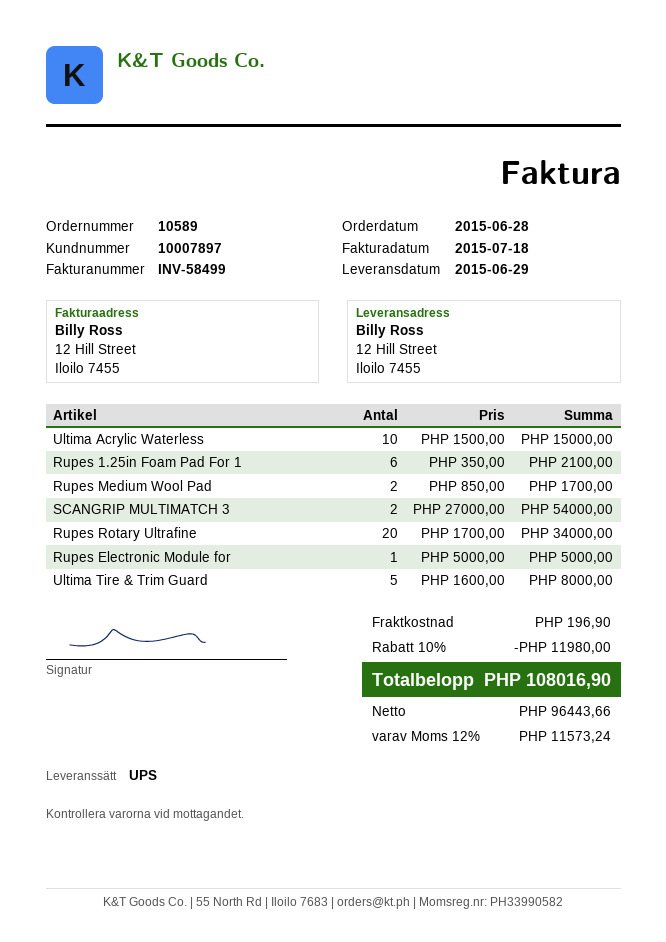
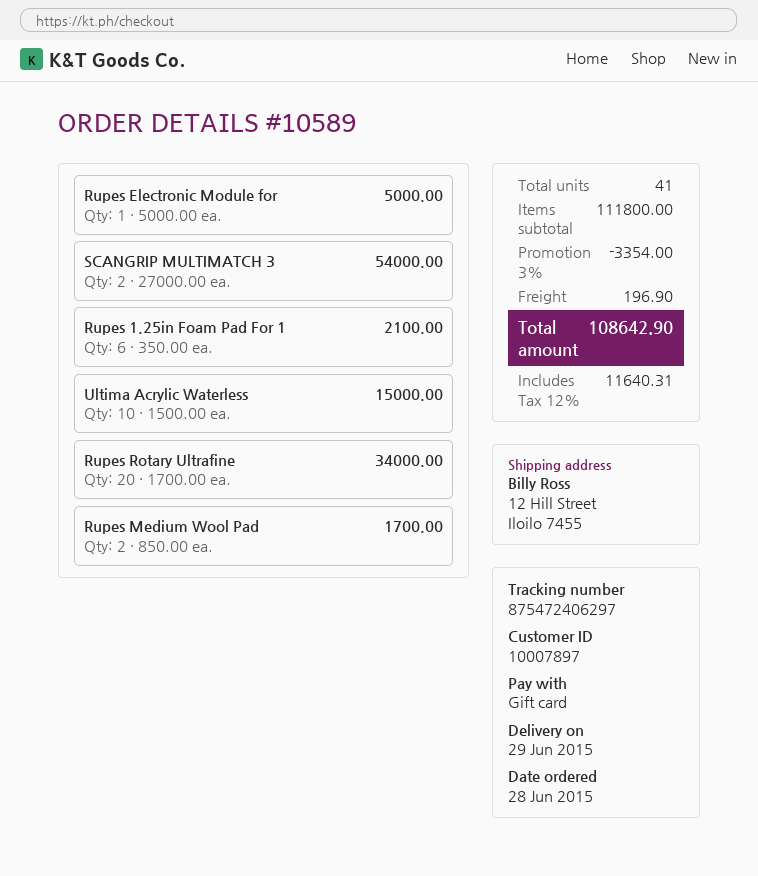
Ultima Tire & Trim Guard: 5 x 1600.00 = 8000.00 -> none
discount: 10% = 11980.00 -> 3% = 3354.00
tax: 12% = 11573.24 -> 12% = 11640.31
total: 108016.90 -> 108642.90

